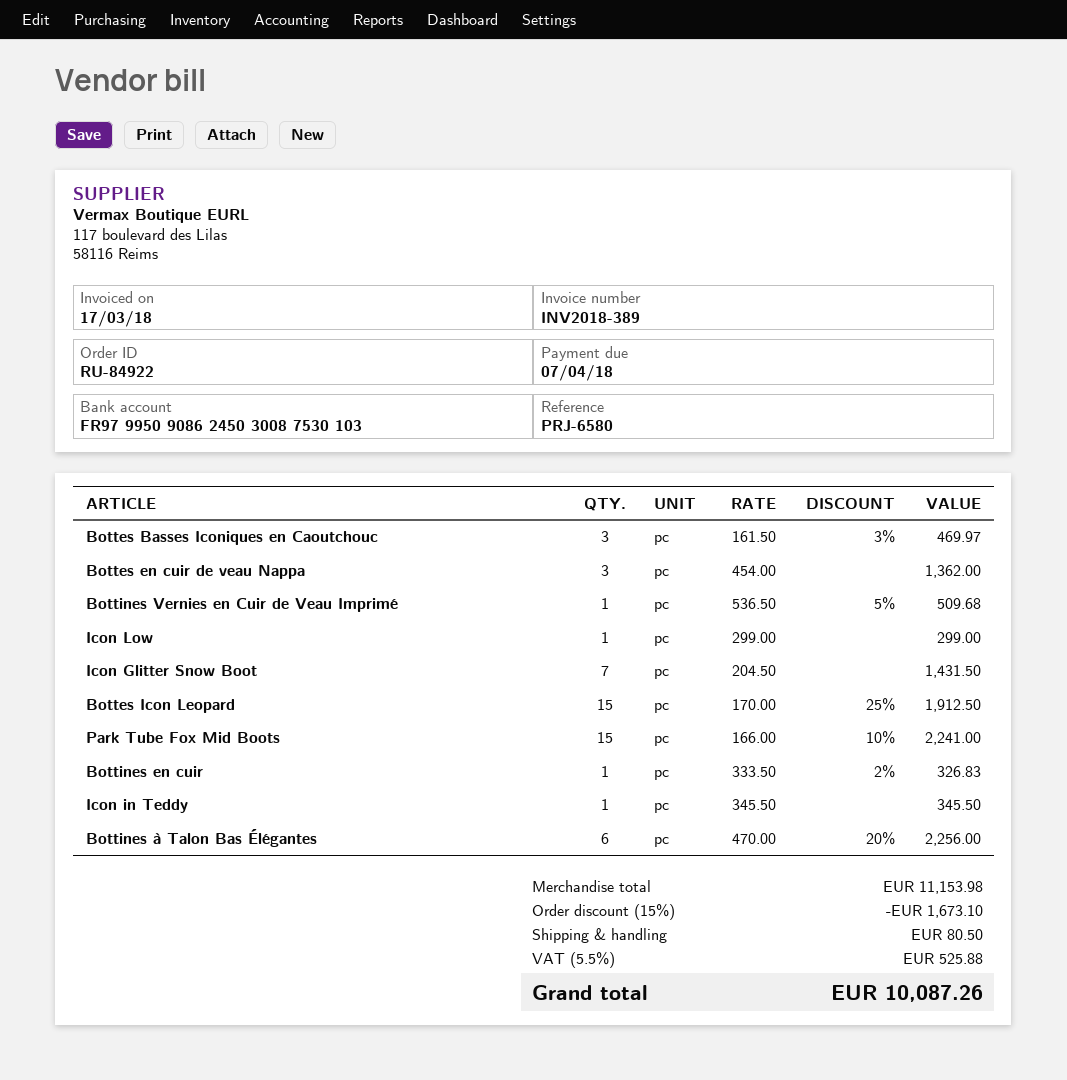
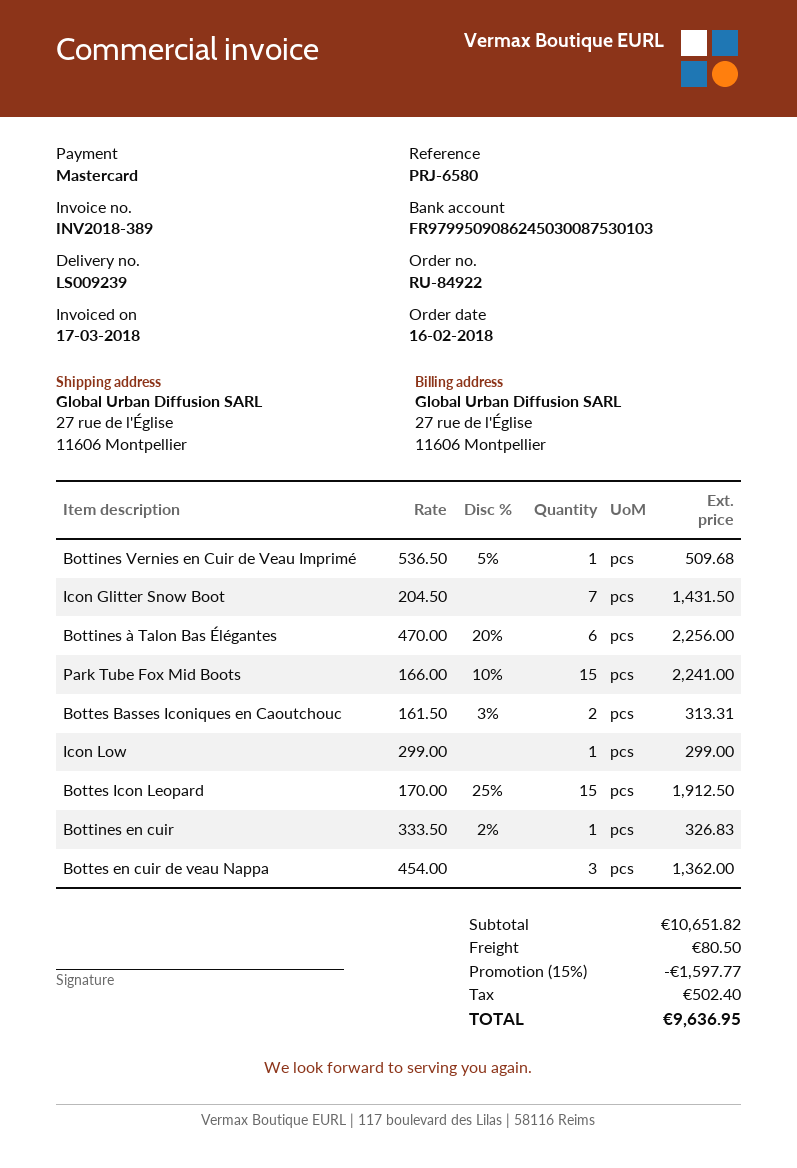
Bottes Basses Iconiques en Caoutchouc: 3 x 161.50 - 3% = 469.97 -> 2 x 161.50 - 3% = 313.31
Icon in Teddy: 1 x 345.50 = 345.50 -> none
subtotal: 11153.98 -> 10651.82
discount: 15% = 1673.10 -> 15% = 1597.77
tax: 525.88 -> 502.40
total: 10087.26 -> 9636.95

